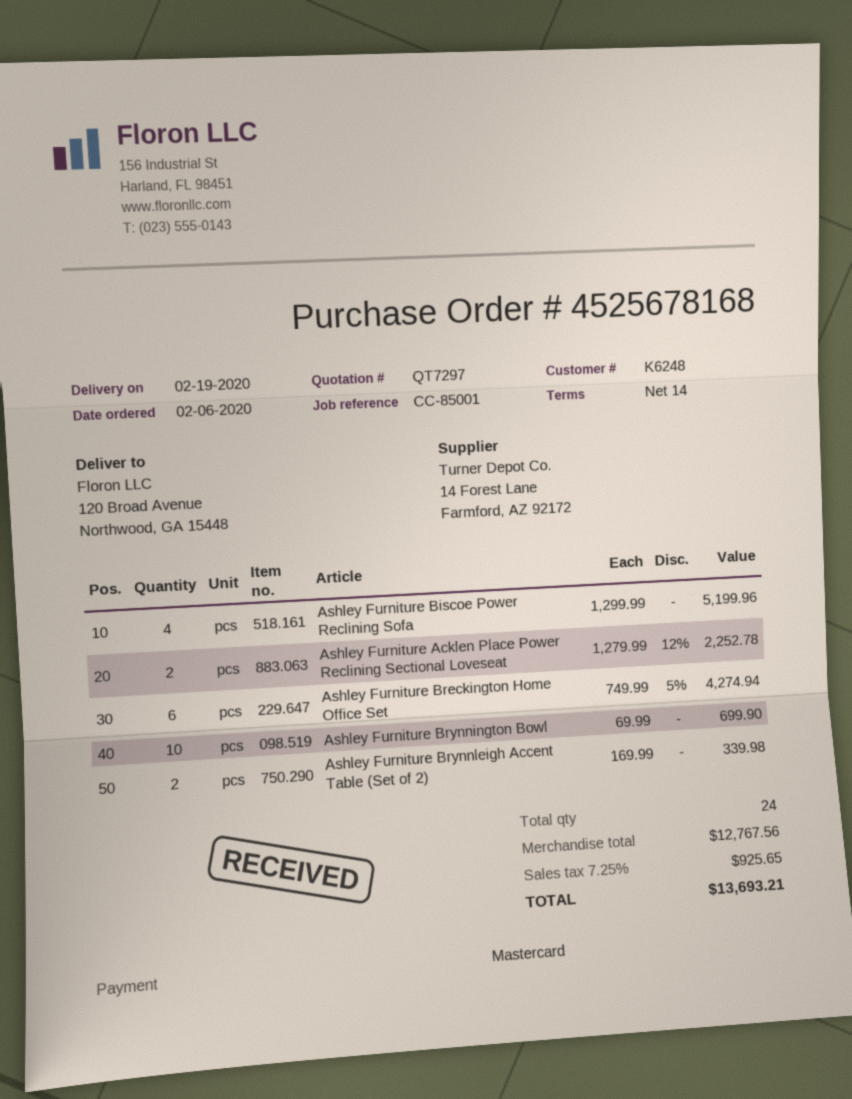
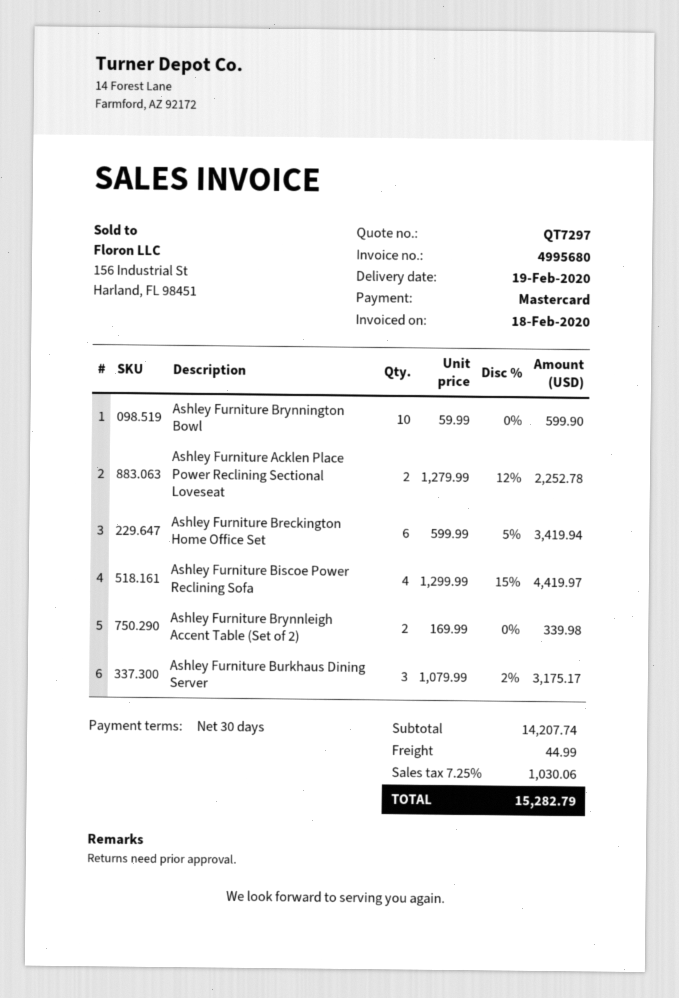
payment terms: 14 days -> 30 days
Ashley Furniture Biscoe Power Reclining Sofa: 4 x 1299.99 = 5199.96 -> 4 x 1299.99 - 15% = 4419.97
Ashley Furniture Breckington Home Office Set: 6 x 749.99 - 5% = 4274.94 -> 6 x 599.99 - 5% = 3419.94
Ashley Furniture Brynnington Bowl: 10 x 69.99 = 699.90 -> 10 x 59.99 = 599.90
Ashley Furniture Burkhaus Dining Server: none -> 3 x 1079.99 - 2% = 3175.17
subtotal: 12767.56 -> 14207.74
shipping: none -> 44.99
tax: 7.25% = 925.65 -> 7.25% = 1030.06
total: 13693.21 -> 15282.79

